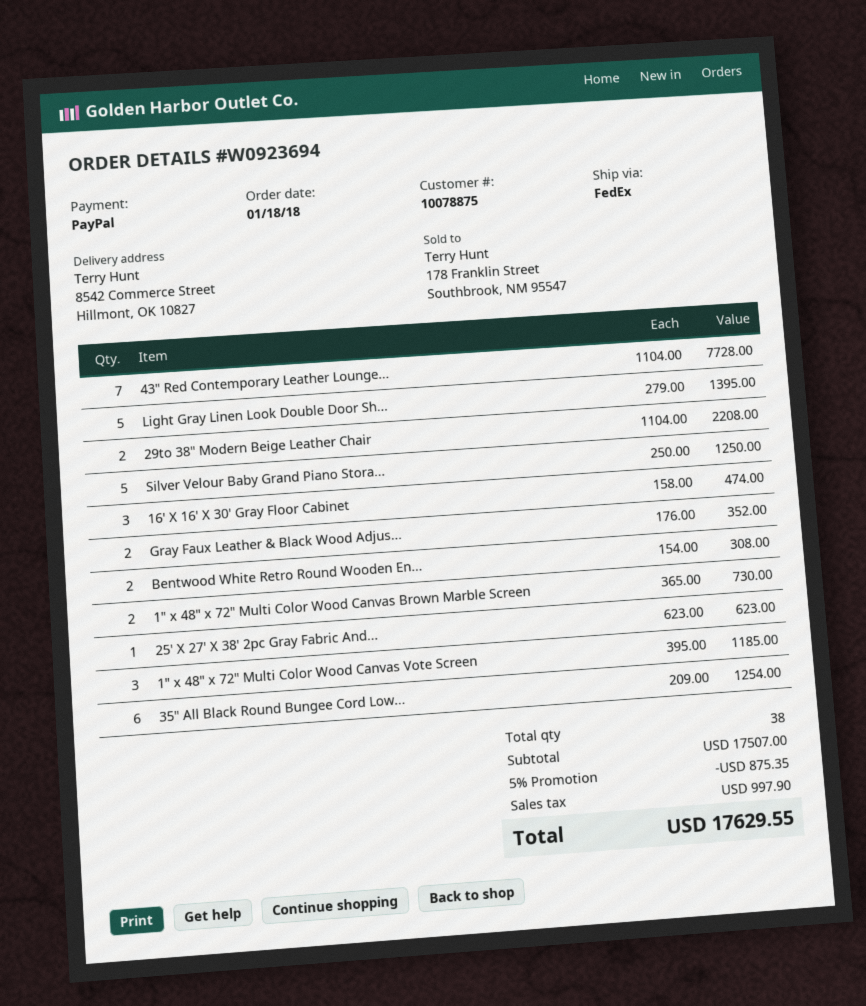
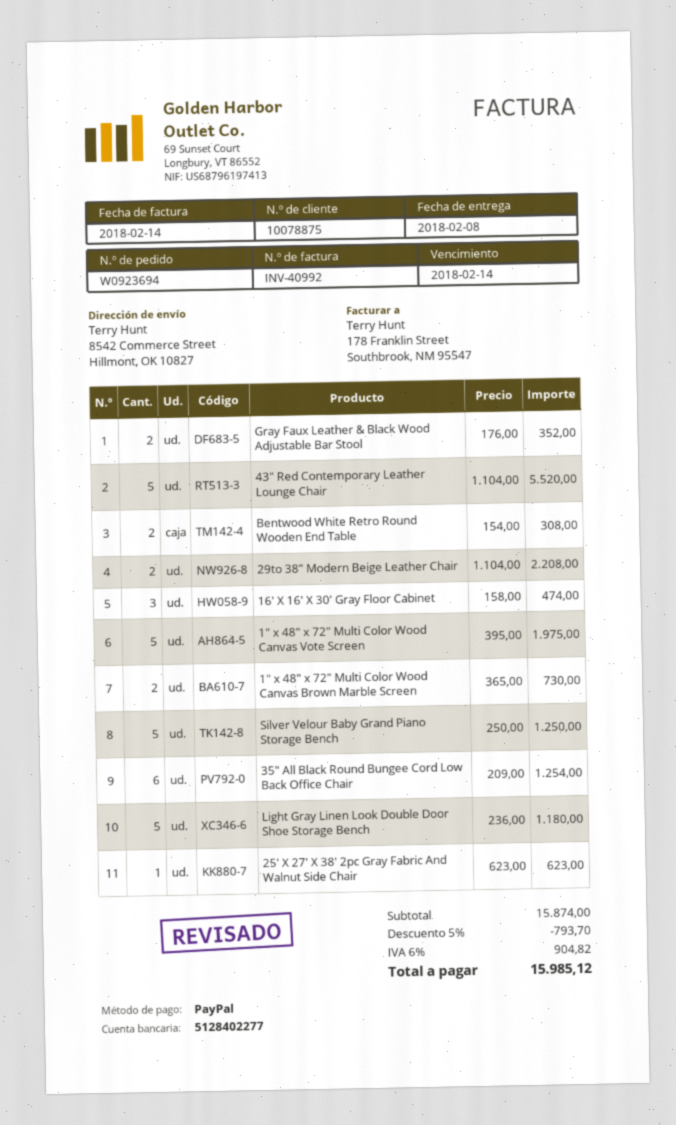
43" Red Contemporary Leather Lounge...: 7 x 1104.00 = 7728.00 -> 5 x 1104.00 = 5520.00
Light Gray Linen Look Double Door Sh...: 5 x 279.00 = 1395.00 -> 5 x 236.00 = 1180.00
1" x 48" x 72" Multi Color Wood Canvas Vote Screen: 3 x 395.00 = 1185.00 -> 5 x 395.00 = 1975.00
subtotal: 17507.00 -> 15874.00
discount: 5% = 875.35 -> 5% = 793.70
tax: 997.90 -> 904.82
total: 17629.55 -> 15985.12

